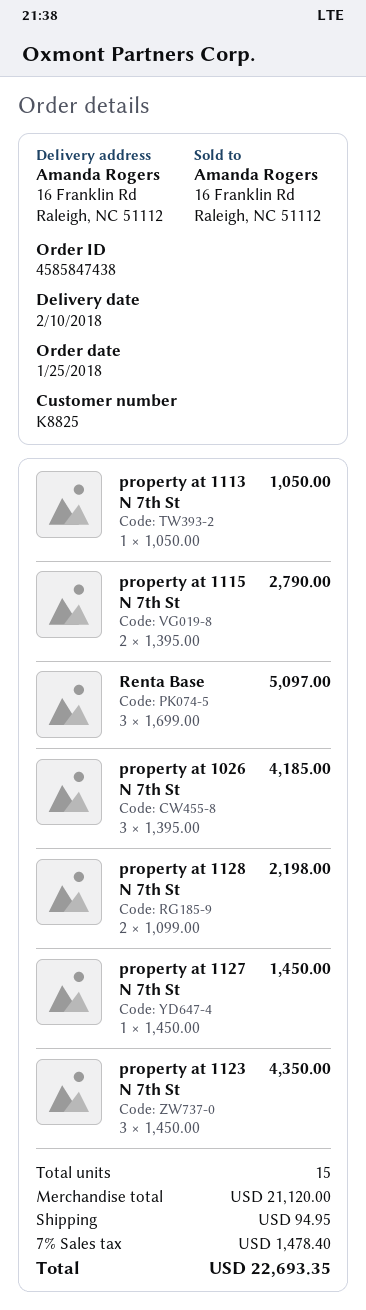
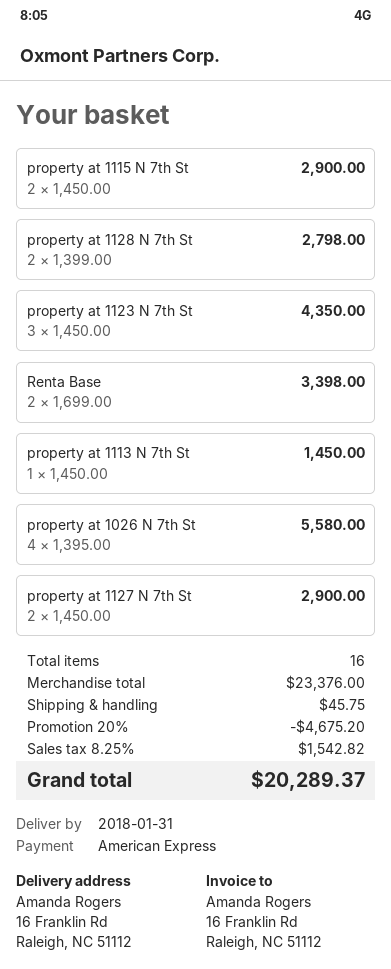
delivery date: 2018-02-10 -> 2018-01-31
property at 1113 N 7th St: 1 x 1050.00 = 1050.00 -> 1 x 1450.00 = 1450.00
property at 1115 N 7th St: 2 x 1395.00 = 2790.00 -> 2 x 1450.00 = 2900.00
Renta Base: 3 x 1699.00 = 5097.00 -> 2 x 1699.00 = 3398.00
property at 1026 N 7th St: 3 x 1395.00 = 4185.00 -> 4 x 1395.00 = 5580.00
property at 1128 N 7th St: 2 x 1099.00 = 2198.00 -> 2 x 1399.00 = 2798.00
property at 1127 N 7th St: 1 x 1450.00 = 1450.00 -> 2 x 1450.00 = 2900.00
total quantity: 15 -> 16
subtotal: 21120.00 -> 23376.00
discount: none -> 20% = 4675.20
shipping: 94.95 -> 45.75
tax: 7% = 1478.40 -> 8.25% = 1542.82
total: 22693.35 -> 20289.37

